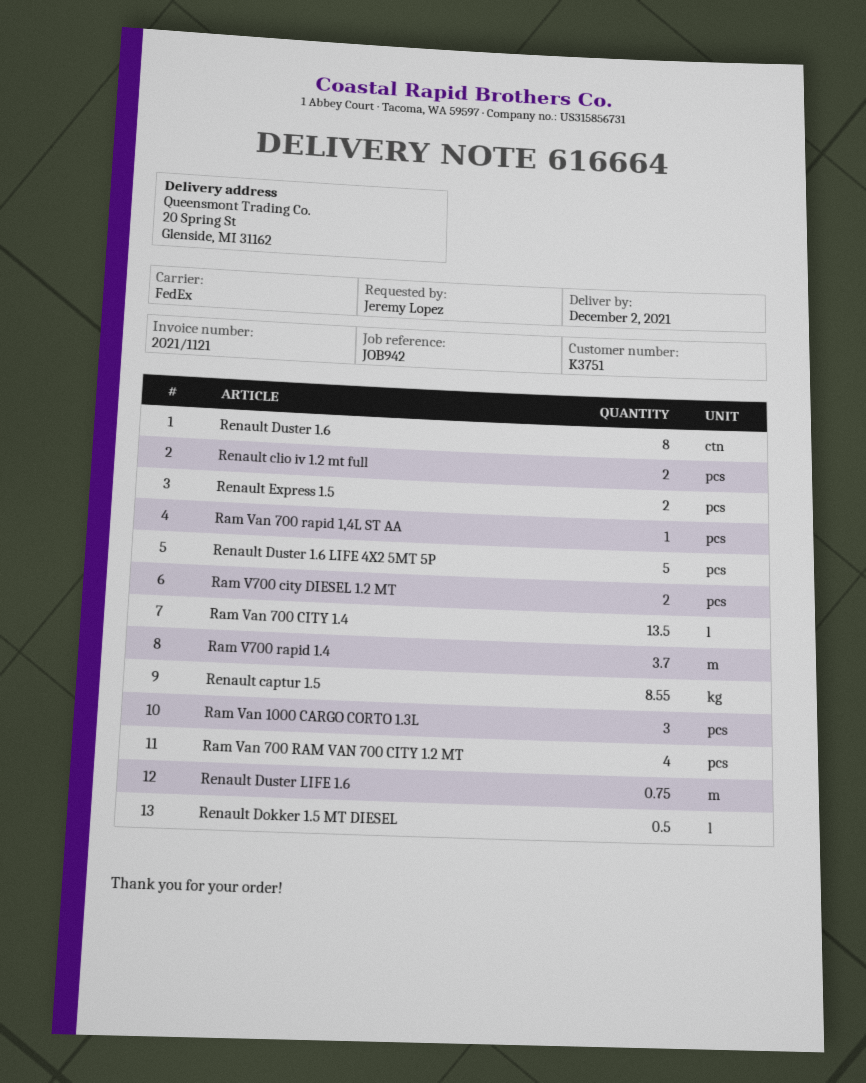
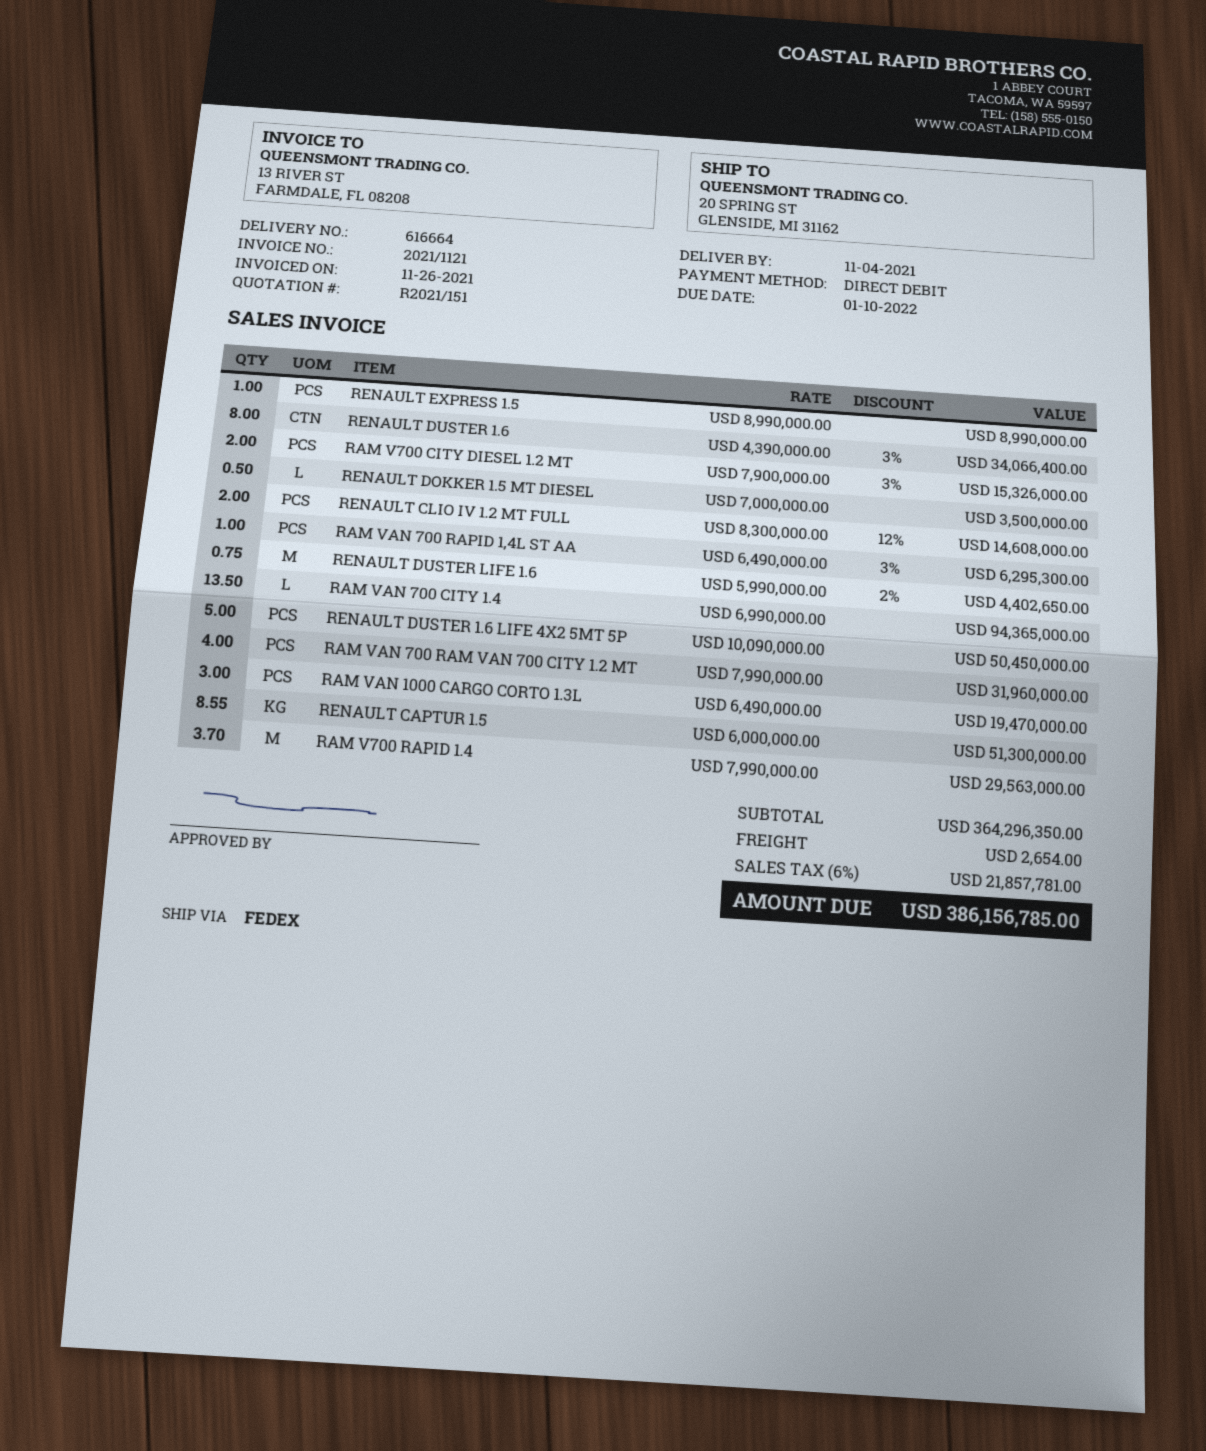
delivery date: 2021-12-02 -> 2021-11-04
Renault Express 1.5: 2 -> 1

